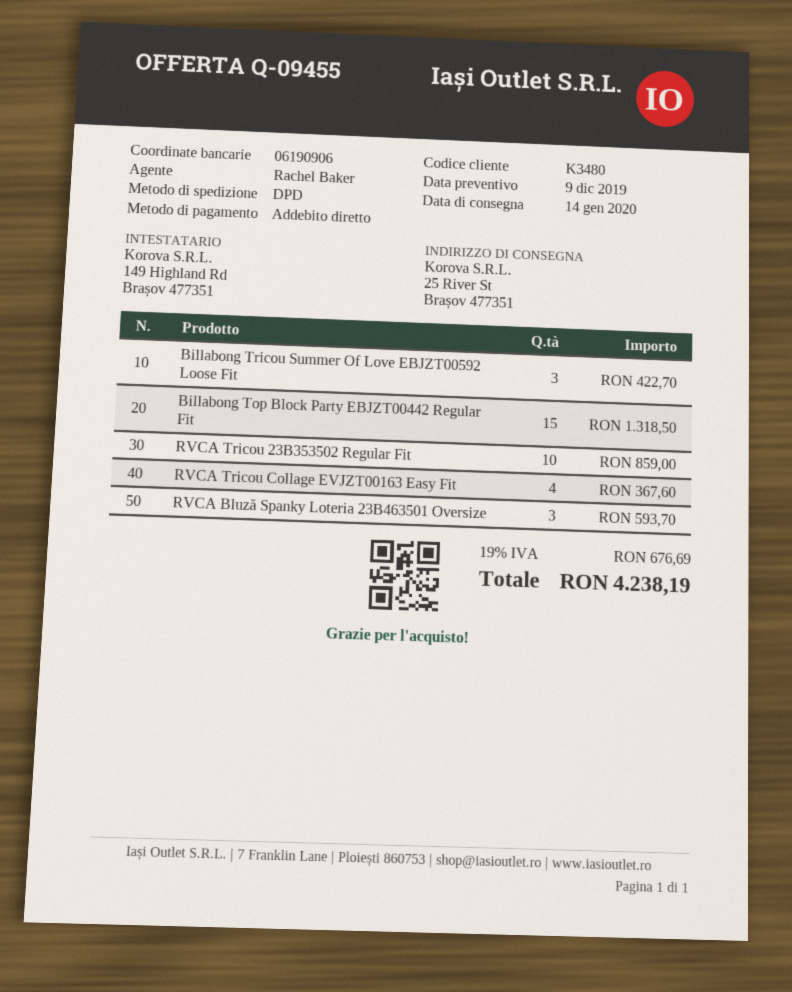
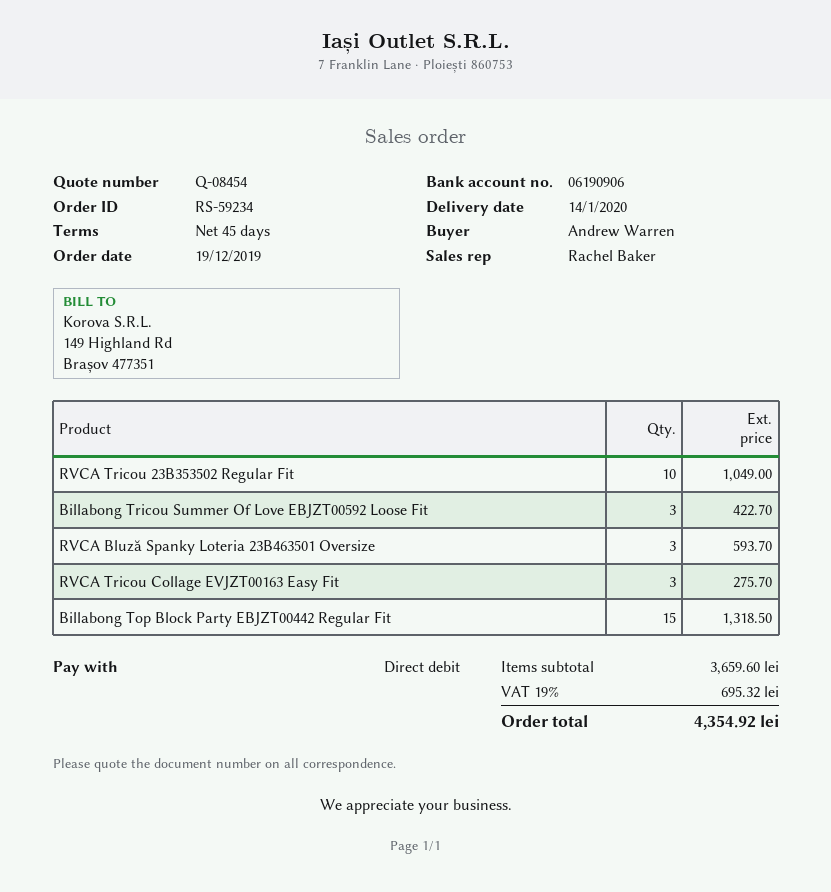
quote number: Q-09455 -> Q-08454
RVCA Tricou 23B353502 Regular Fit: 10 for 859.00 -> 10 for 1049.00
RVCA Tricou Collage EVJZT00163 Easy Fit: 4 for 367.60 -> 3 for 275.70
tax: 19% = 676.69 -> 19% = 695.32
total: 4238.19 -> 4354.92

